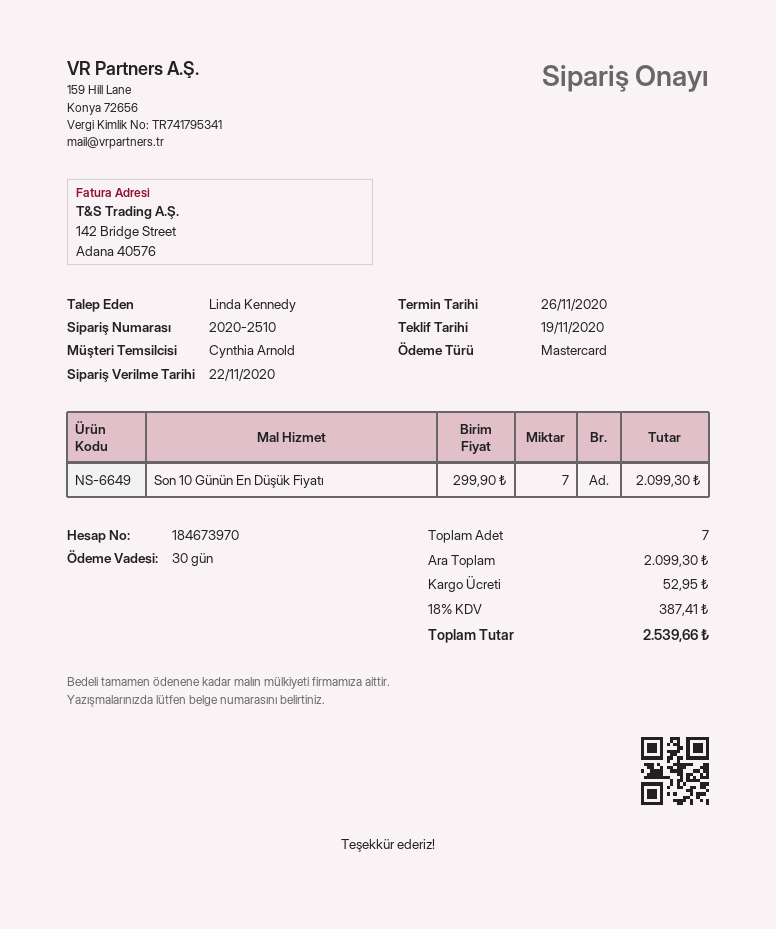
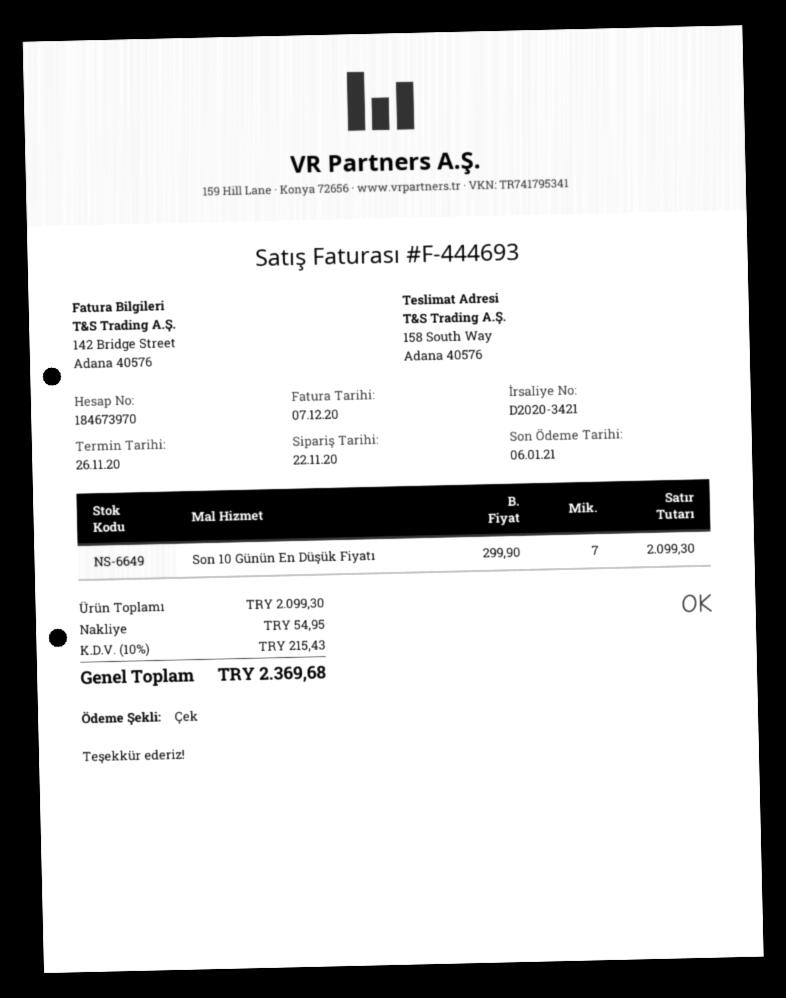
payment method: Mastercard -> cheque
shipping: 52.95 -> 54.95
tax: 18% = 387.41 -> 10% = 215.43
total: 2539.66 -> 2369.68

